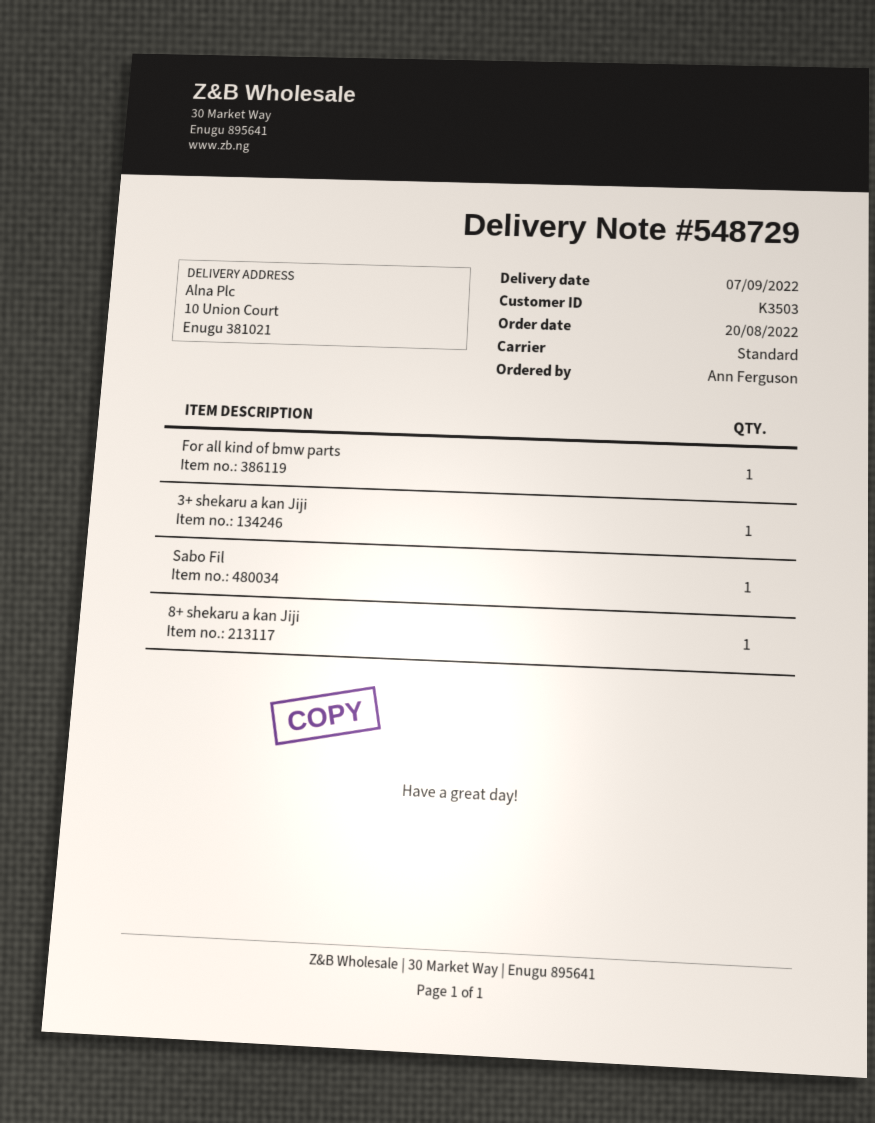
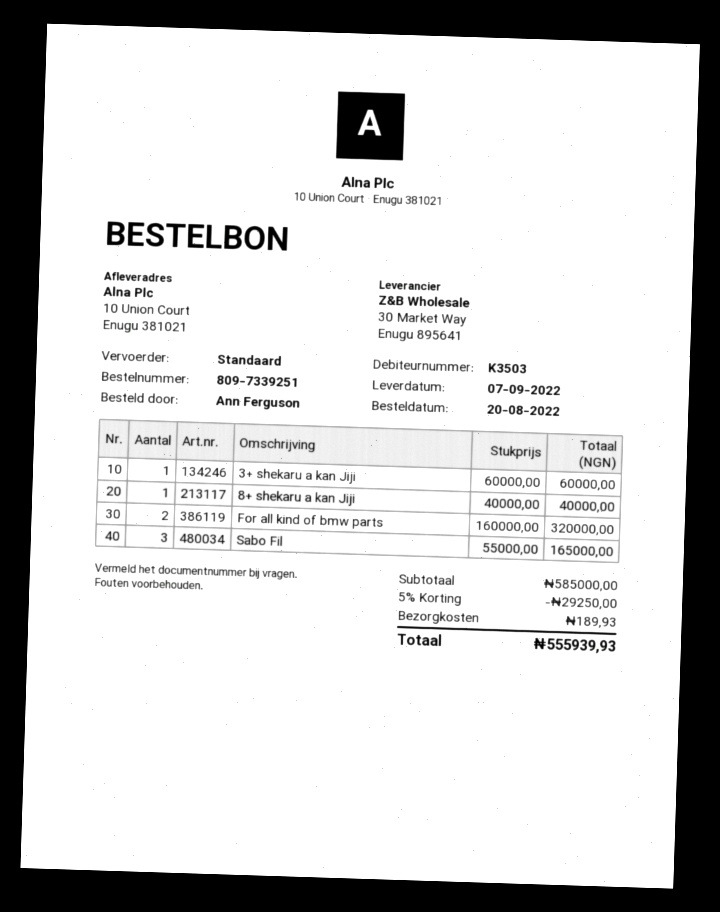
For all kind of bmw parts: 1 -> 2
Sabo Fil: 1 -> 3

